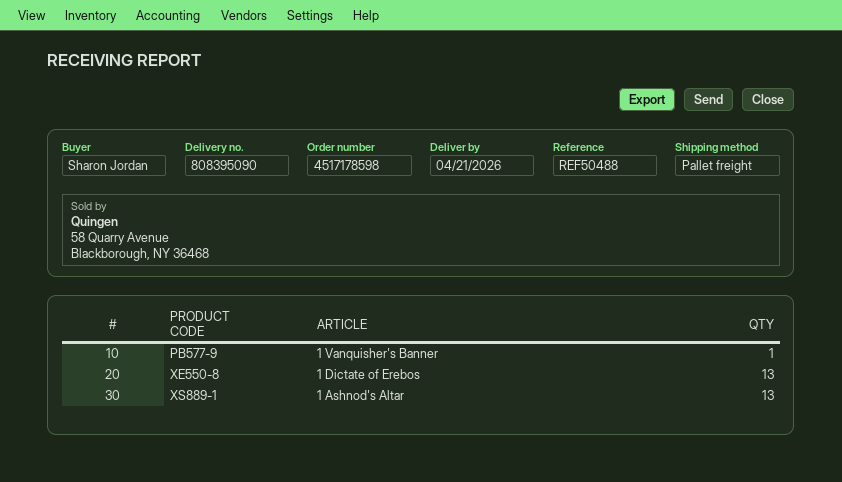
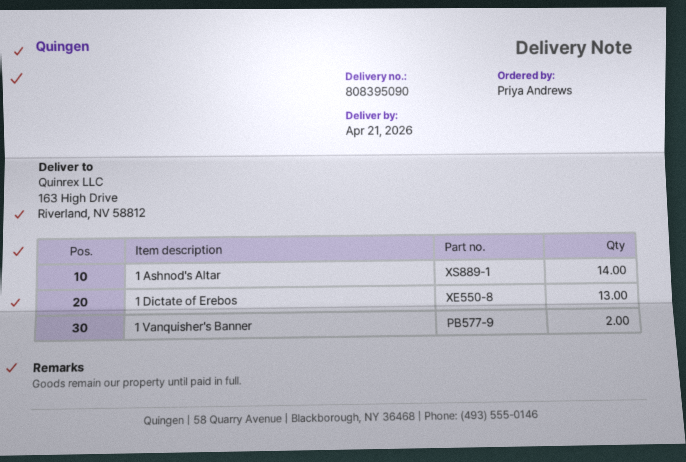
ordered by: Sharon Jordan -> Priya Andrews
1 Vanquisher's Banner: 1 -> 2
1 Ashnod's Altar: 13 -> 14

